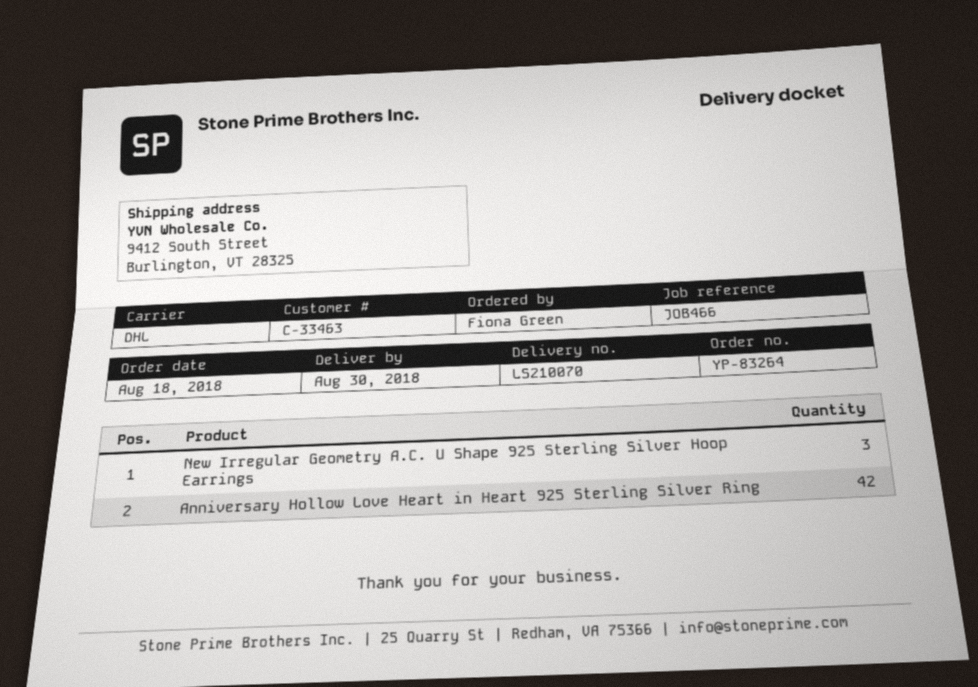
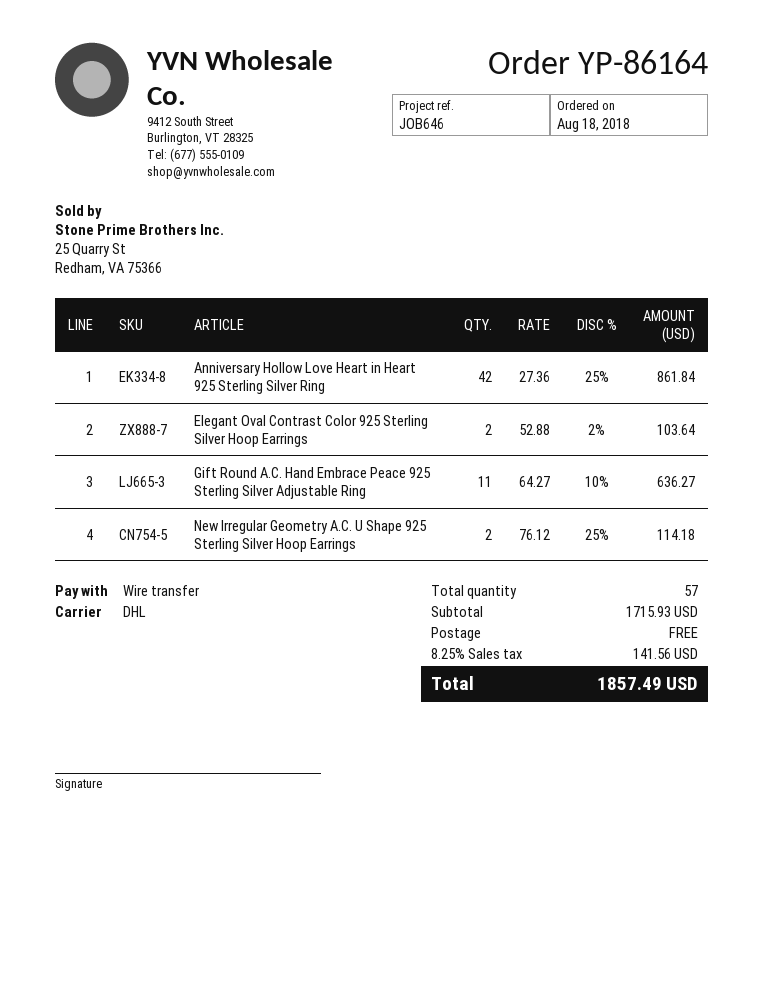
order number: YP-83264 -> YP-86164
reference: JOB466 -> JOB646
New Irregular Geometry A.C. U Shape 925 Sterling Silver Hoop Earrings: 3 -> 2
Elegant Oval Contrast Color 925 Sterling Silver Hoop Earrings: none -> 2
Gift Round A.C. Hand Embrace Peace 925 Sterling Silver Adjustable Ring: none -> 11

